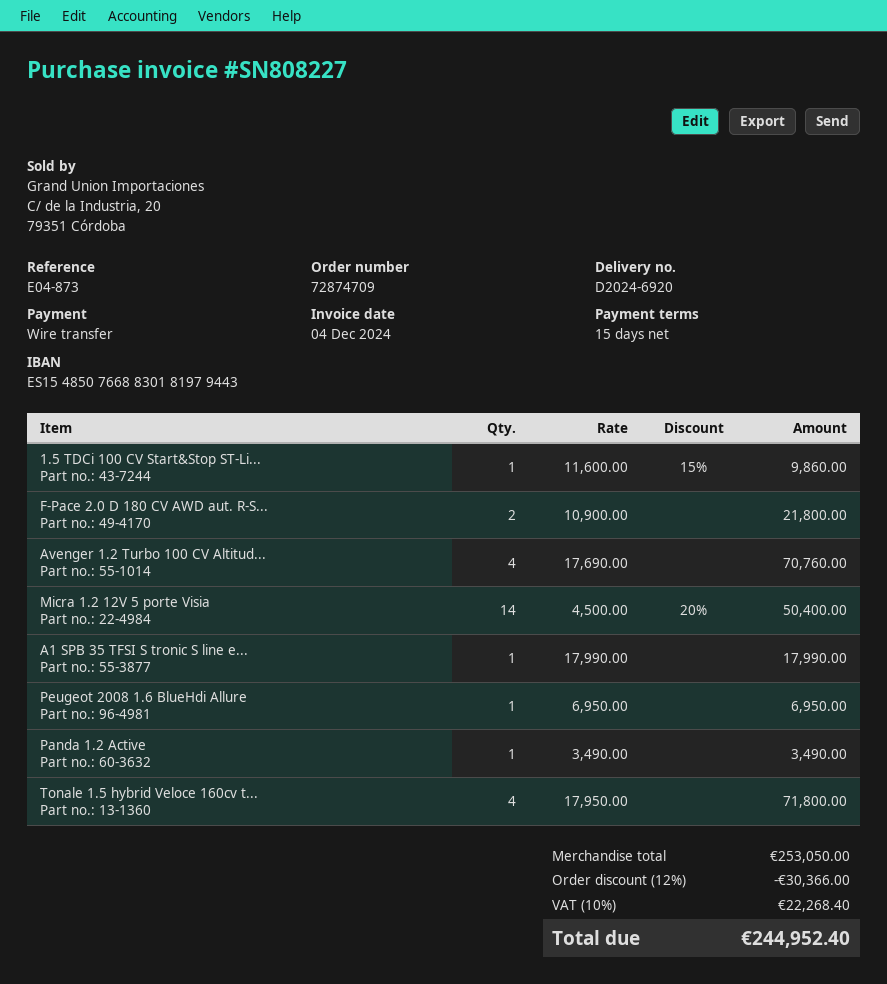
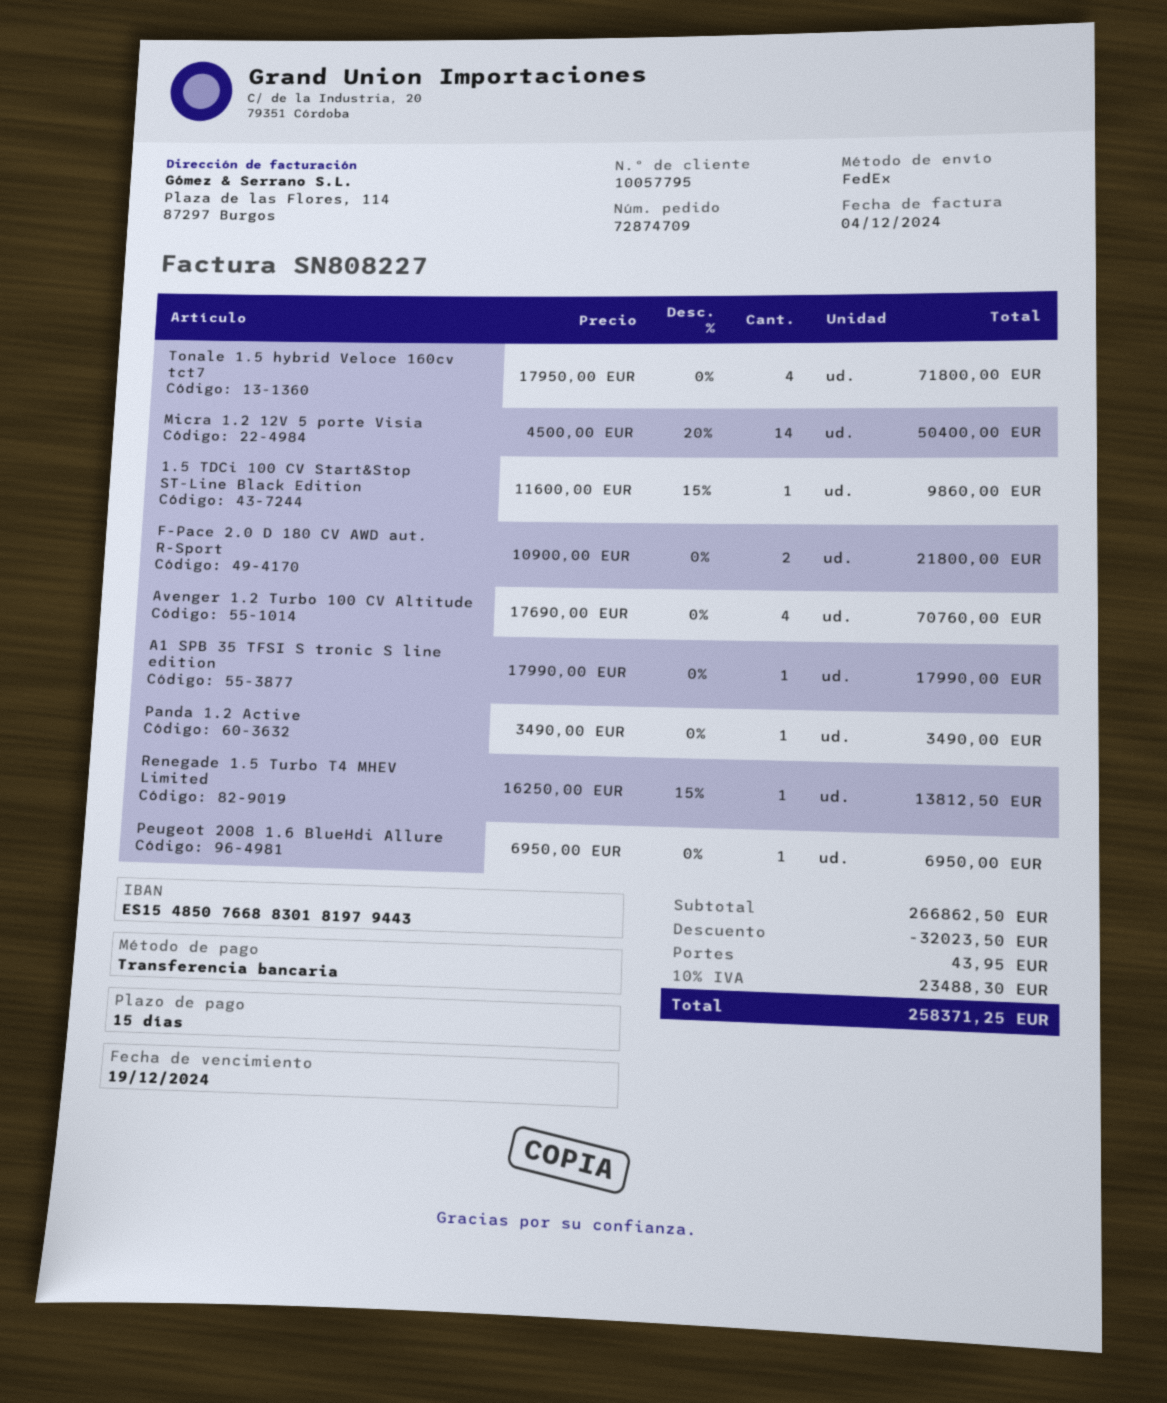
Renegade 1.5 Turbo T4 MHEV Limited: none -> 1 x 16250.00 - 15% = 13812.50
subtotal: 253050.00 -> 266862.50
discount: 30366.00 -> 32023.50
shipping: none -> 43.95
tax: 10% = 22268.40 -> 10% = 23488.30
total: 244952.40 -> 258371.25

